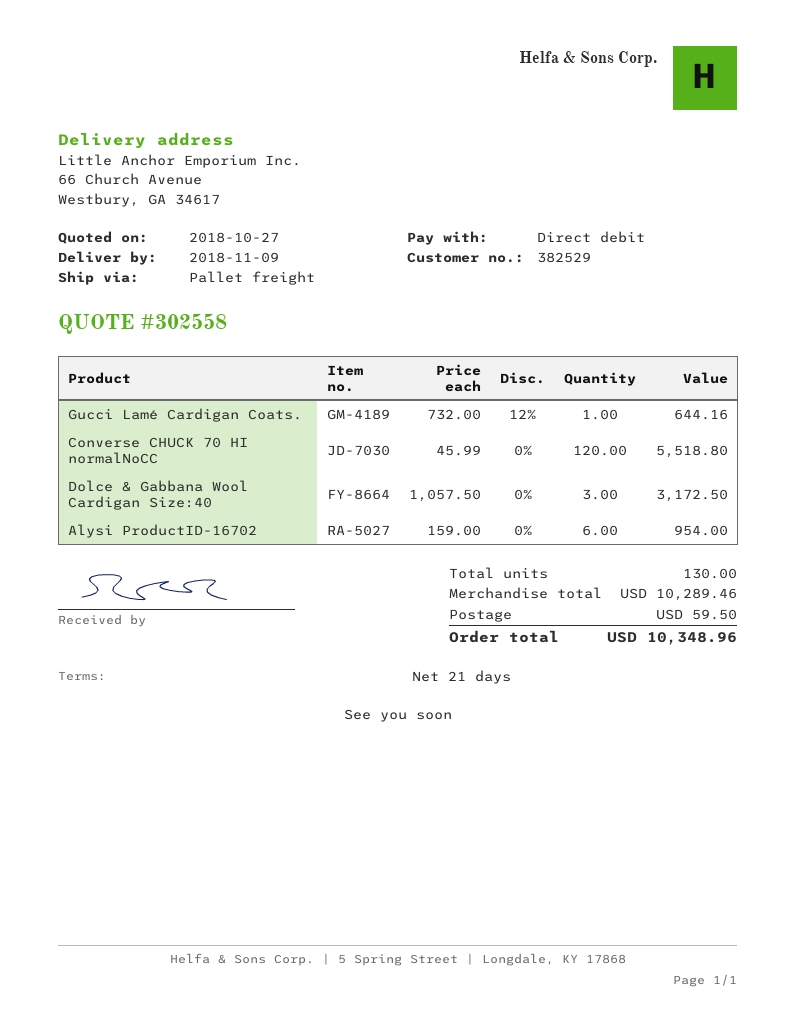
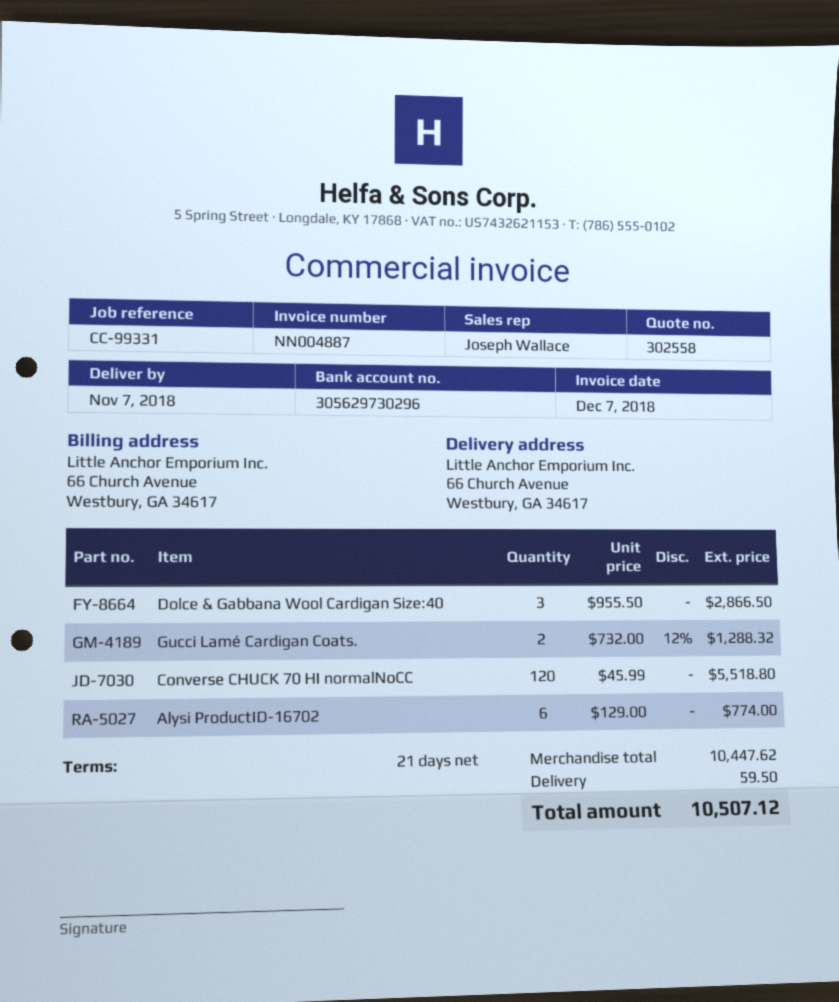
delivery date: 2018-11-09 -> 2018-11-07
Gucci Lamé Cardigan Coats.: 1 x 732.00 - 12% = 644.16 -> 2 x 732.00 - 12% = 1288.32
Dolce & Gabbana Wool Cardigan Size:40: 3 x 1057.50 = 3172.50 -> 3 x 955.50 = 2866.50
Alysi ProductID-16702: 6 x 159.00 = 954.00 -> 6 x 129.00 = 774.00
subtotal: 10289.46 -> 10447.62
total: 10348.96 -> 10507.12

